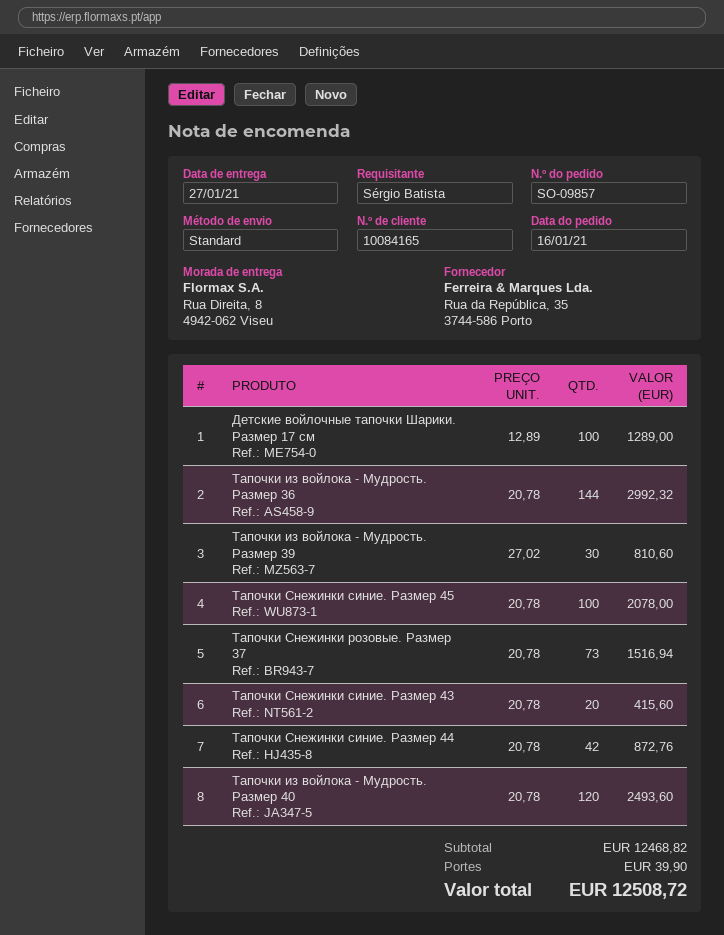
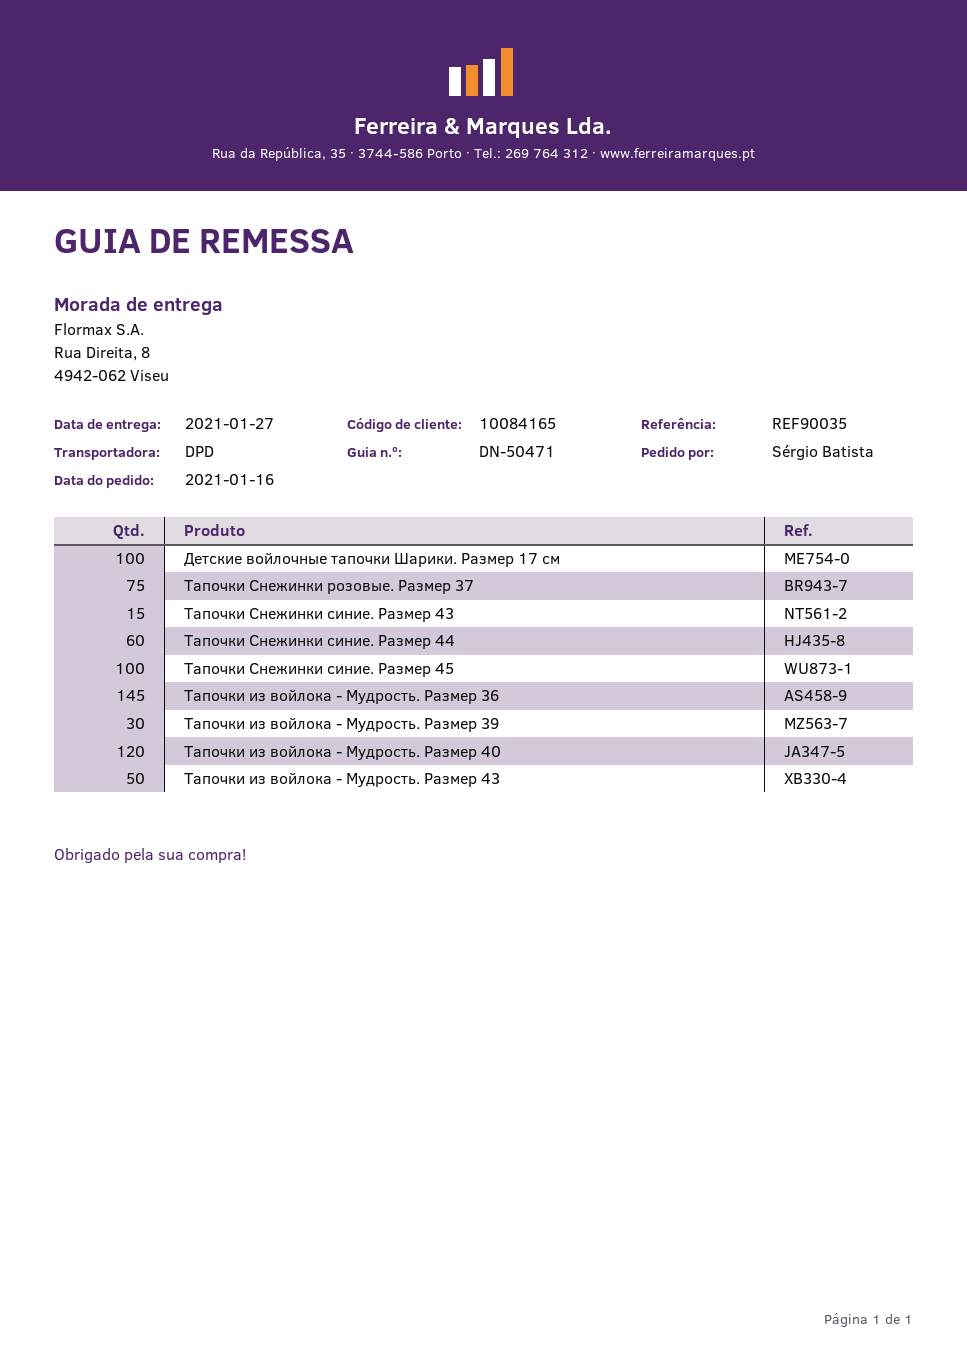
shipping method: standard -> DPD
Тапочки из войлока - Мудрость. Размер 36: 144 -> 145
Тапочки Снежинки розовые. Размер 37: 73 -> 75
Тапочки Снежинки синие. Размер 43: 20 -> 15
Тапочки Снежинки синие. Размер 44: 42 -> 60
Тапочки из войлока - Мудрость. Размер 43: none -> 50

